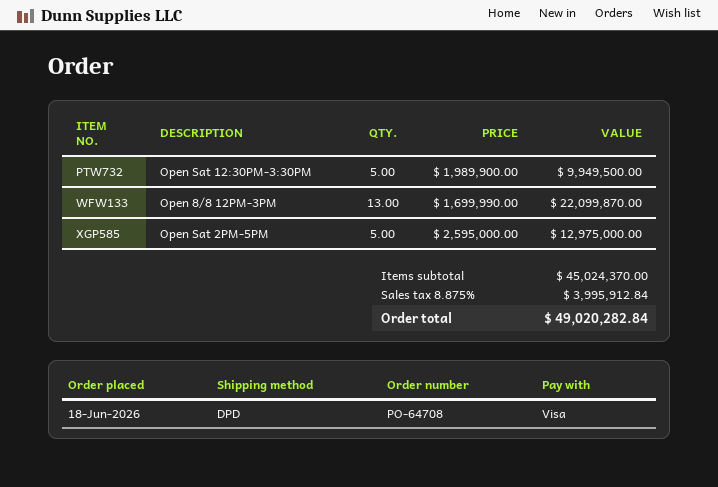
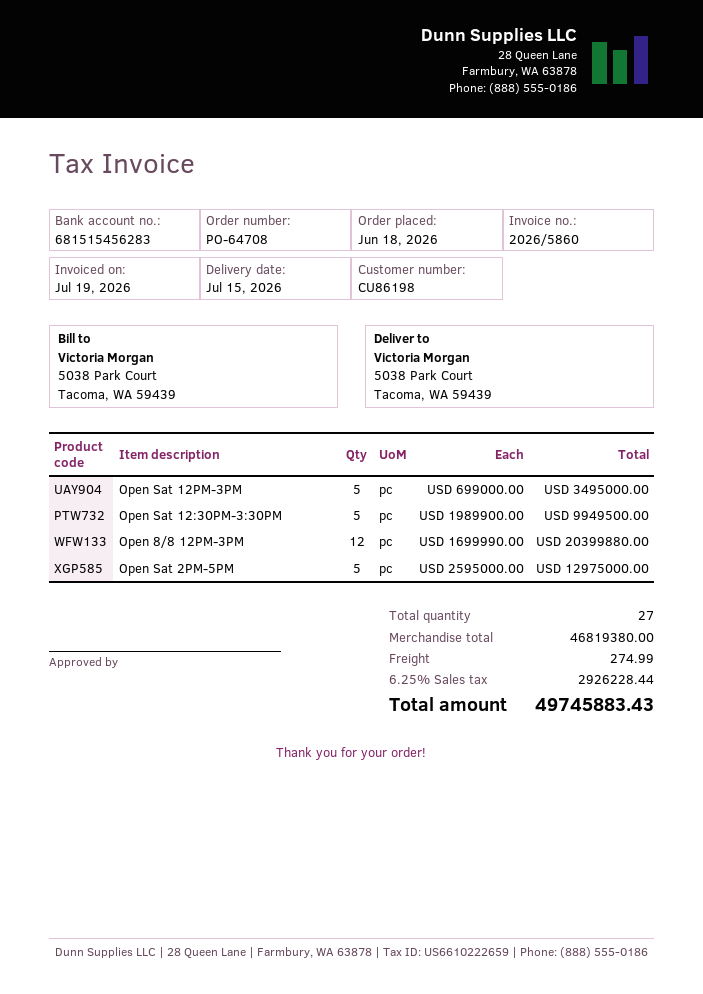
Open 8/8 12PM-3PM: 13 x 1699990.00 = 22099870.00 -> 12 x 1699990.00 = 20399880.00
Open Sat 12PM-3PM: none -> 5 x 699000.00 = 3495000.00
subtotal: 45024370.00 -> 46819380.00
shipping: none -> 274.99
tax: 8.875% = 3995912.84 -> 6.25% = 2926228.44
total: 49020282.84 -> 49745883.43

